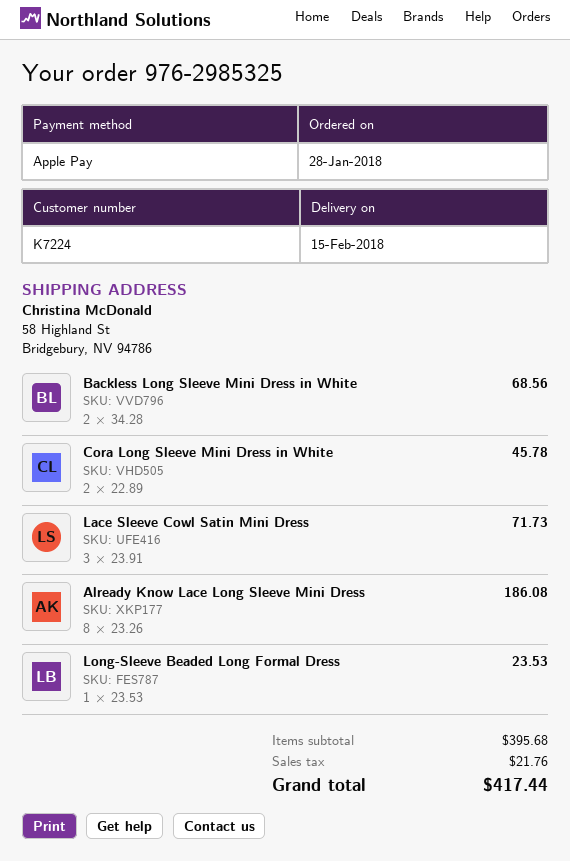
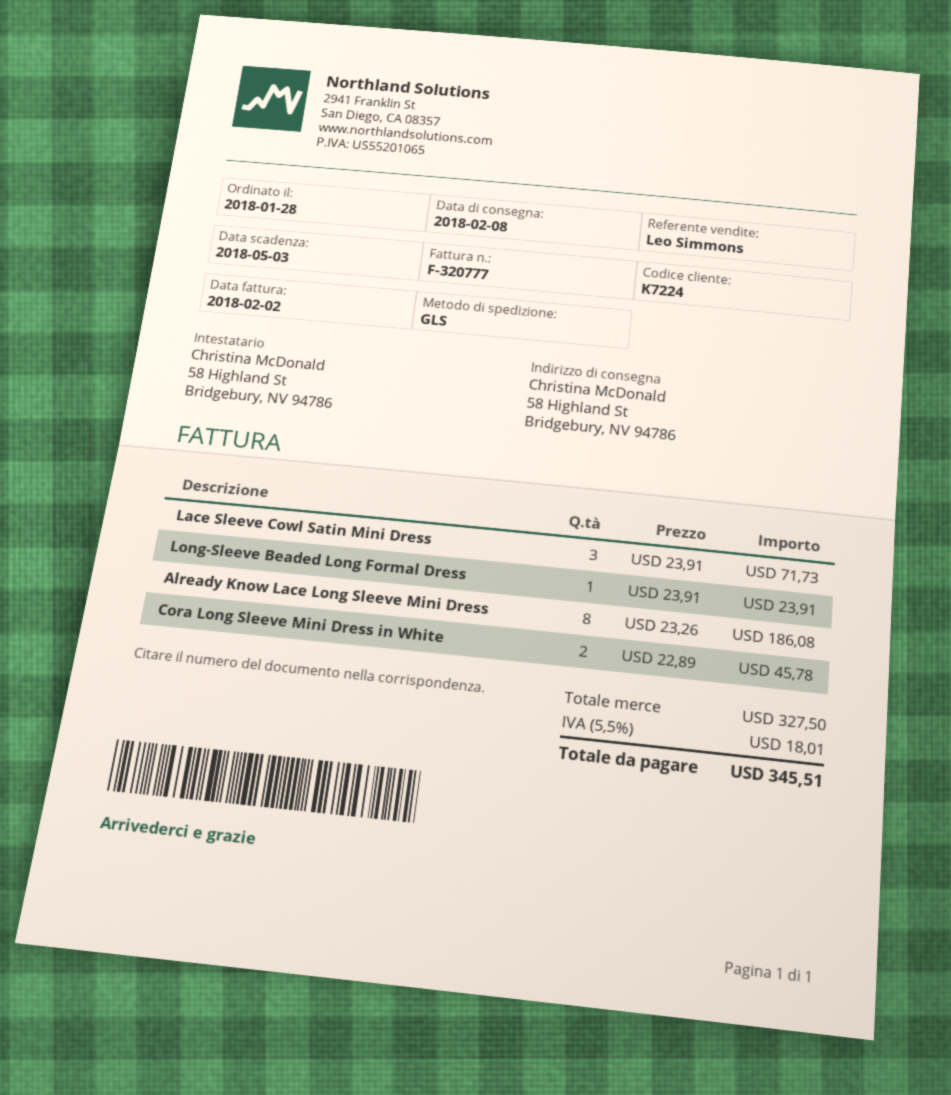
delivery date: 2018-02-15 -> 2018-02-08
Backless Long Sleeve Mini Dress in White: 2 x 34.28 = 68.56 -> none
Long-Sleeve Beaded Long Formal Dress: 1 x 23.53 = 23.53 -> 1 x 23.91 = 23.91
subtotal: 395.68 -> 327.50
tax: 21.76 -> 18.01
total: 417.44 -> 345.51

